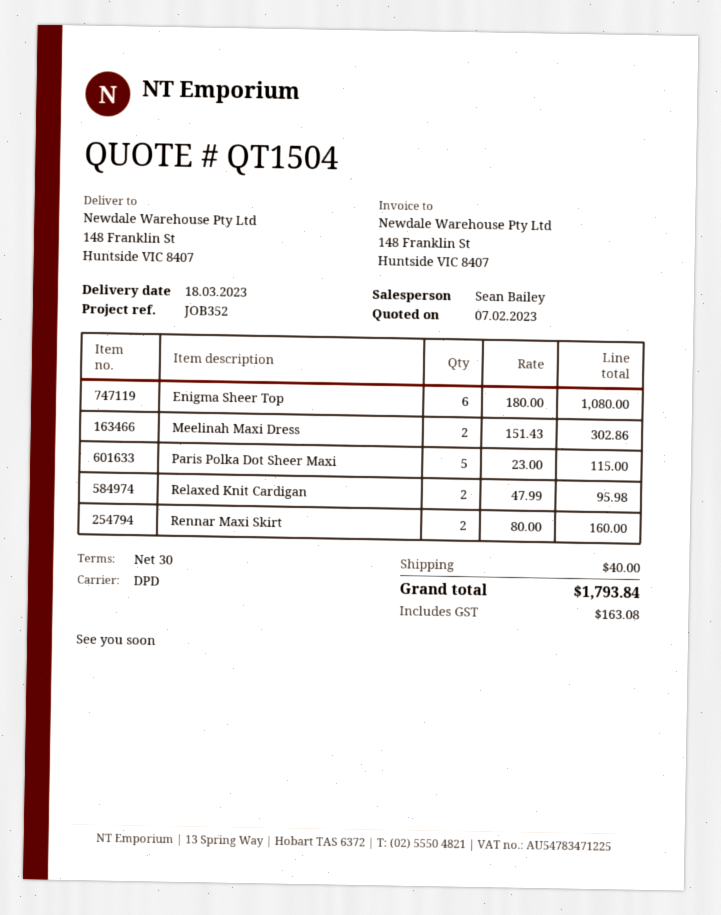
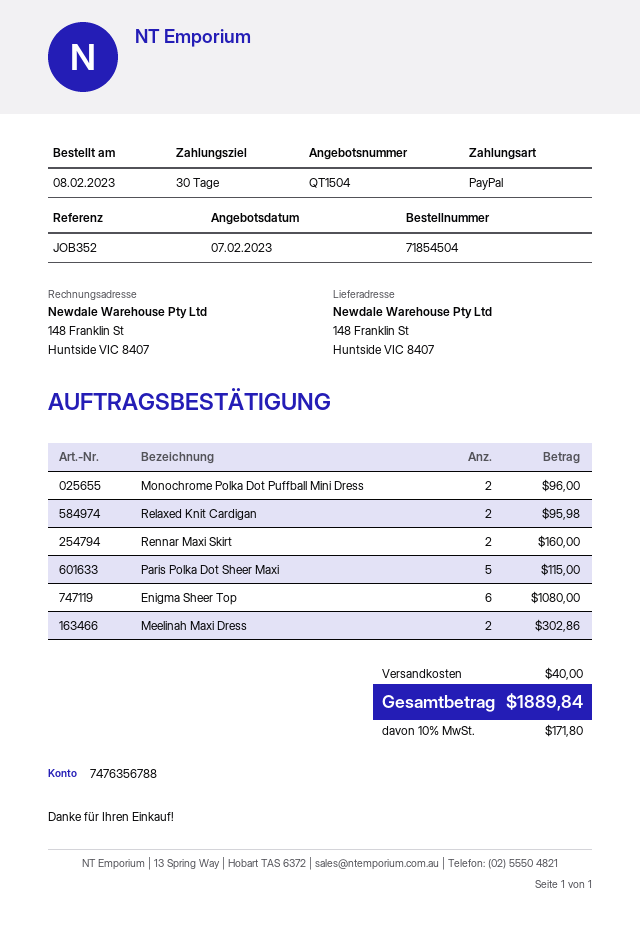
Monochrome Polka Dot Puffball Mini Dress: none -> 2 for 96.00
tax: 163.08 -> 171.80
total: 1793.84 -> 1889.84

